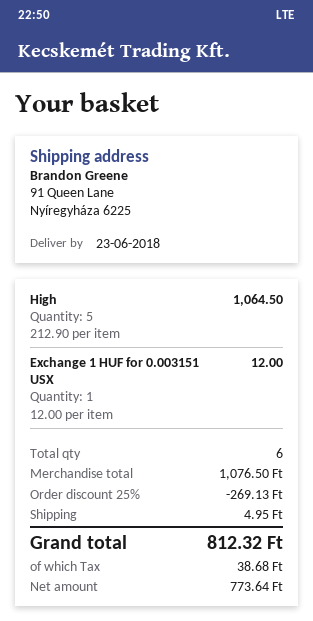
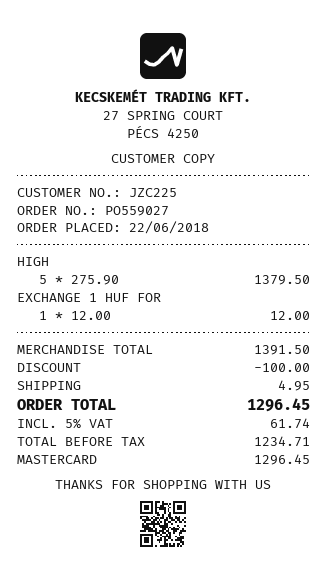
High: 5 x 212.90 = 1064.50 -> 5 x 275.90 = 1379.50
subtotal: 1076.50 -> 1391.50
discount: 269.13 -> 100.00
net: 773.64 -> 1234.71
tax: 38.68 -> 61.74
total: 812.32 -> 1296.45

